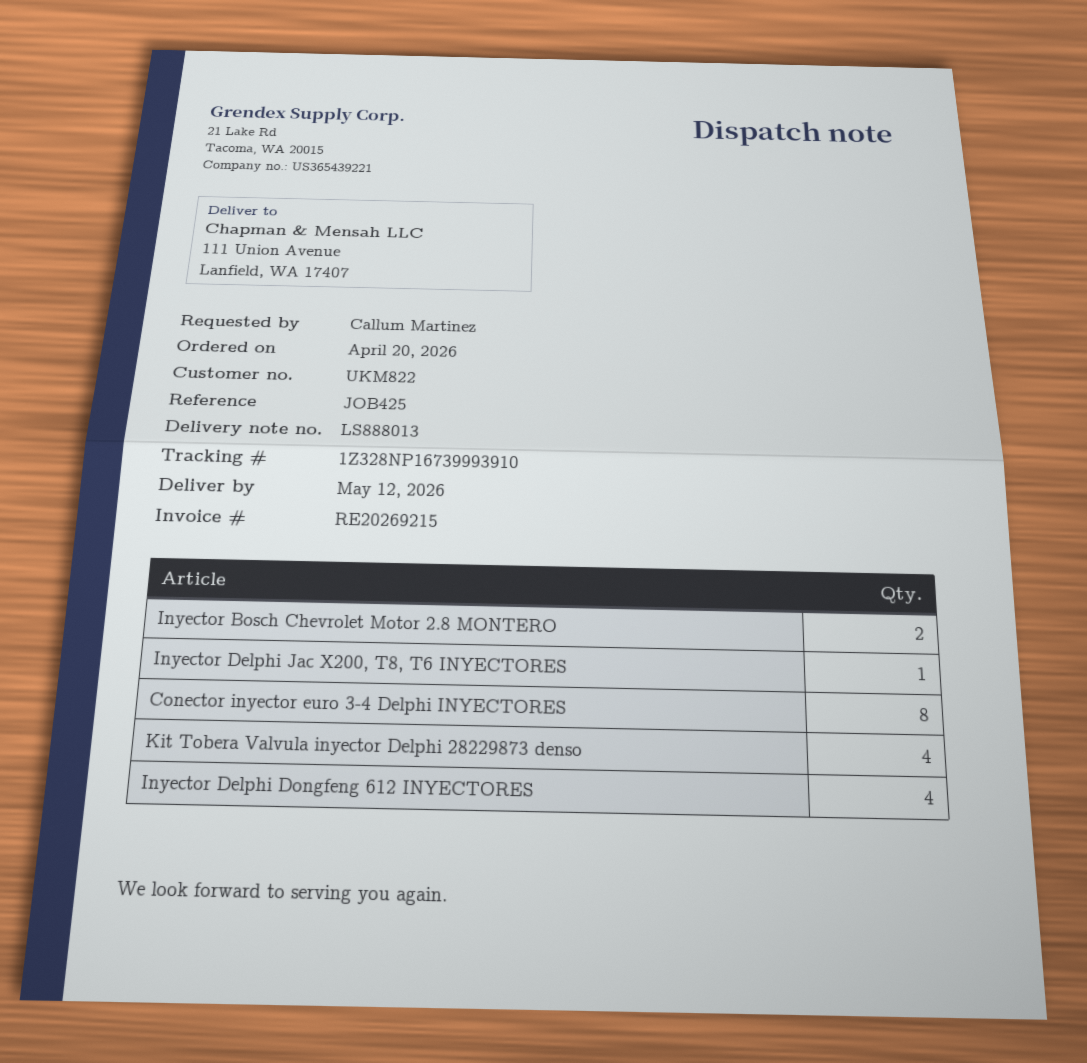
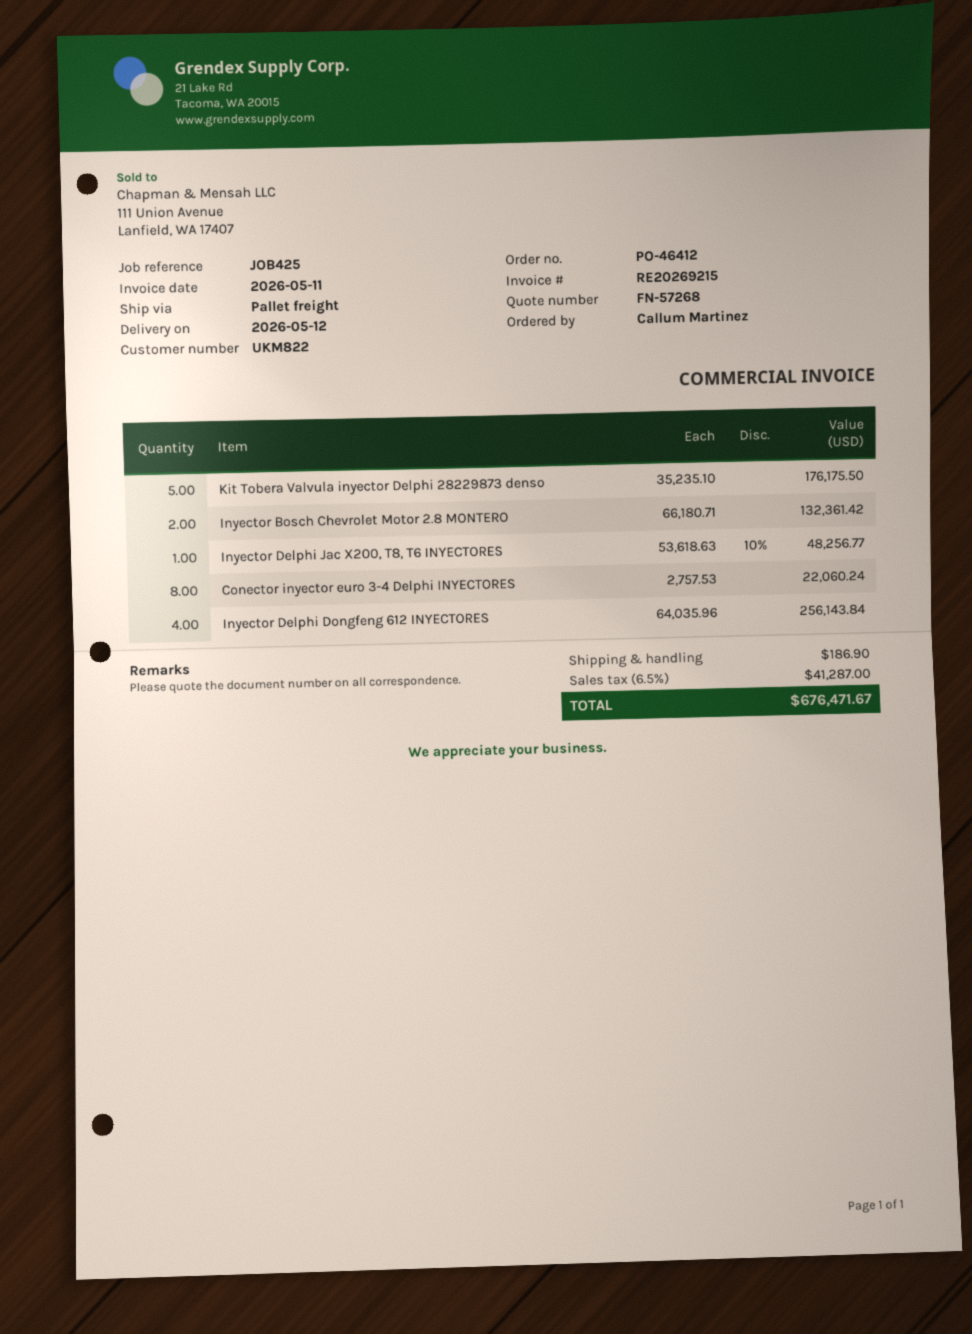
Kit Tobera Valvula inyector Delphi 28229873 denso: 4 -> 5

